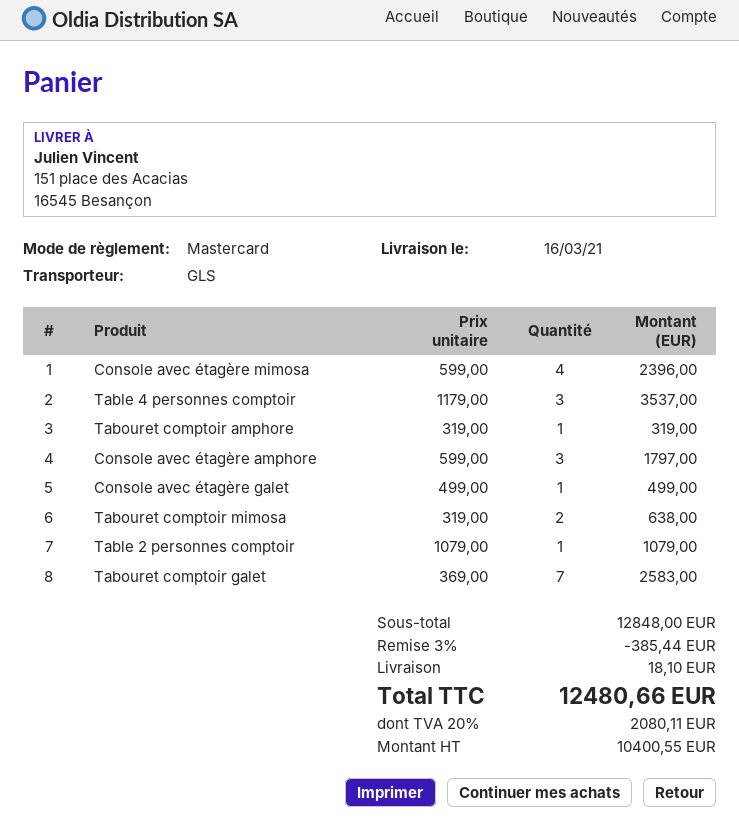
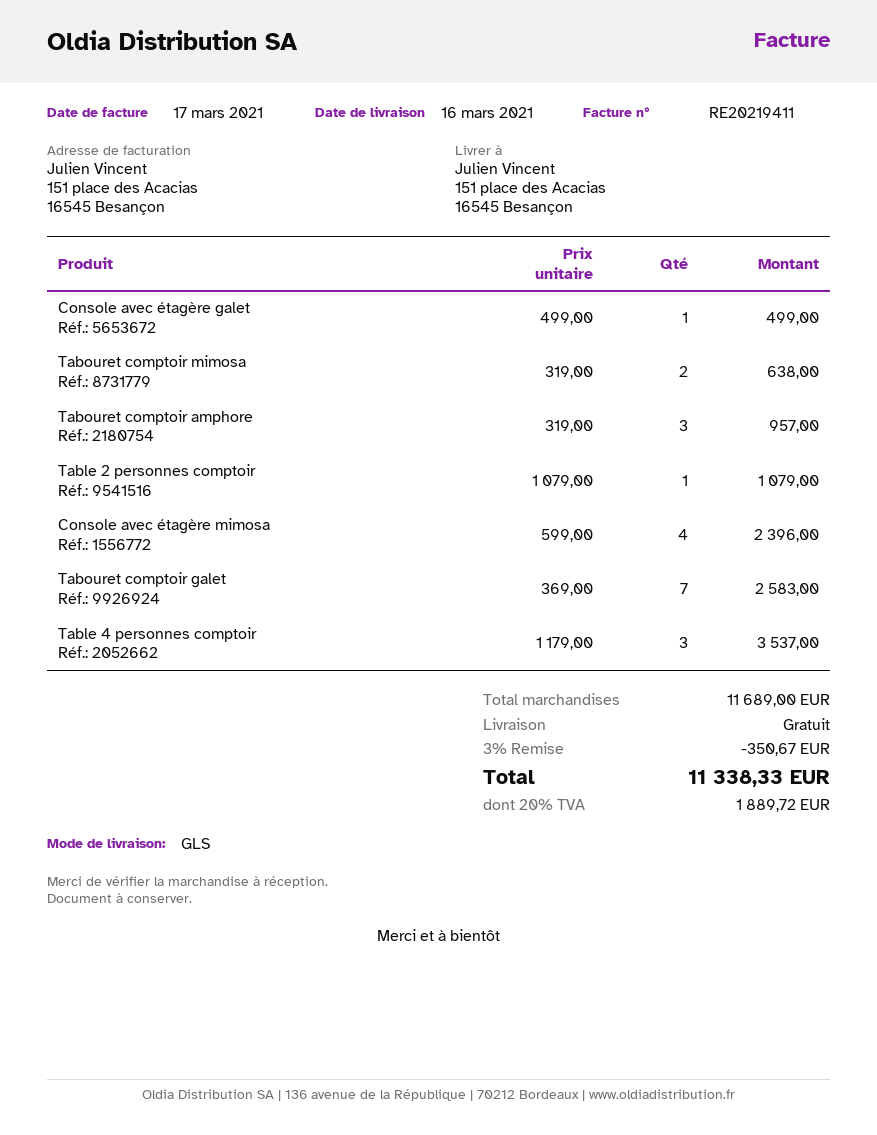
Tabouret comptoir amphore: 1 x 319.00 = 319.00 -> 3 x 319.00 = 957.00
Console avec étagère amphore: 3 x 599.00 = 1797.00 -> none
subtotal: 12848.00 -> 11689.00
discount: 3% = 385.44 -> 3% = 350.67
shipping: 18.10 -> 0.00
tax: 20% = 2080.11 -> 20% = 1889.72
total: 12480.66 -> 11338.33

